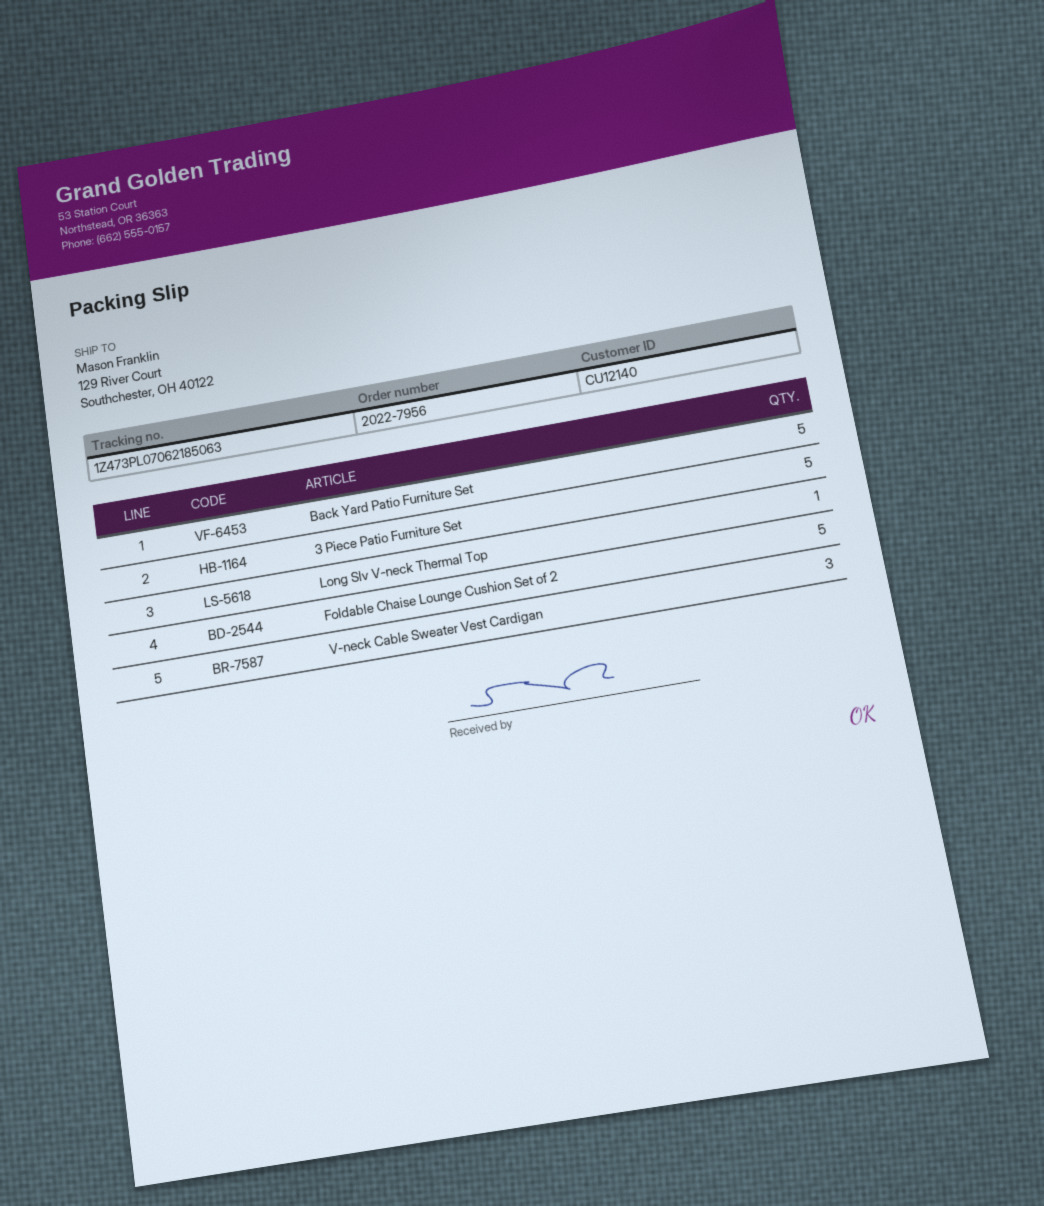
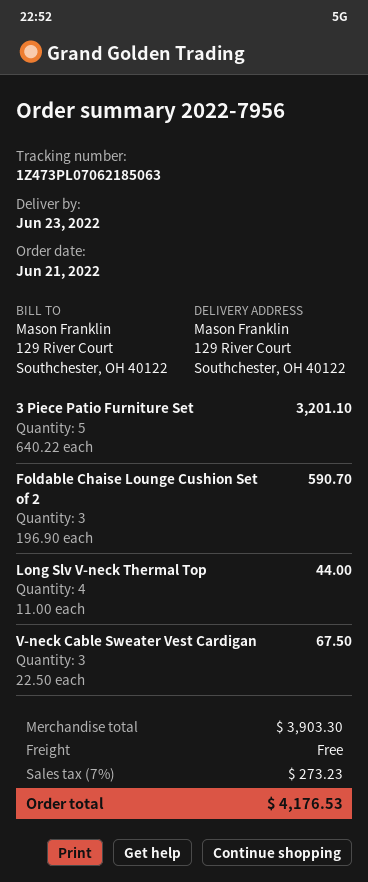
Back Yard Patio Furniture Set: 5 -> none
Long Slv V-neck Thermal Top: 1 -> 4
Foldable Chaise Lounge Cushion Set of 2: 5 -> 3

